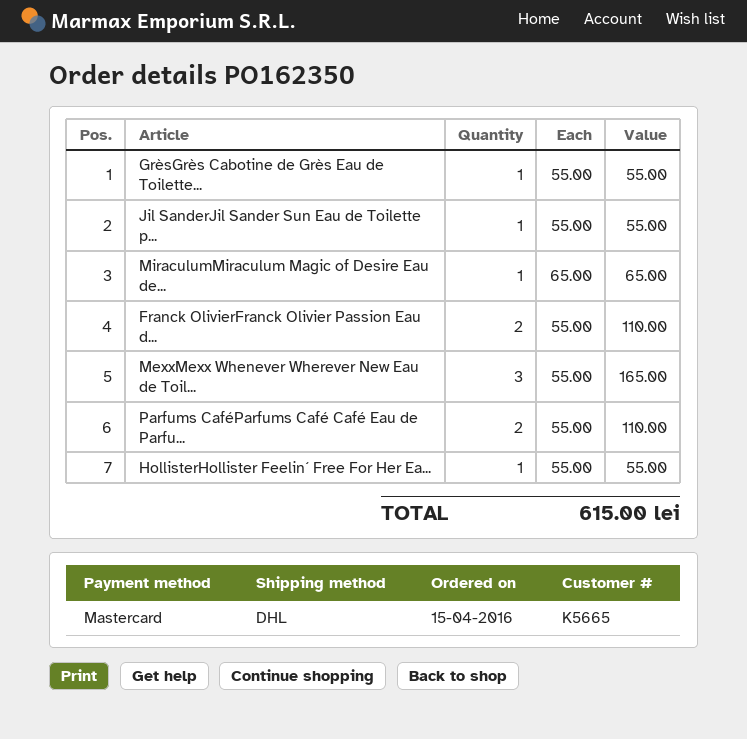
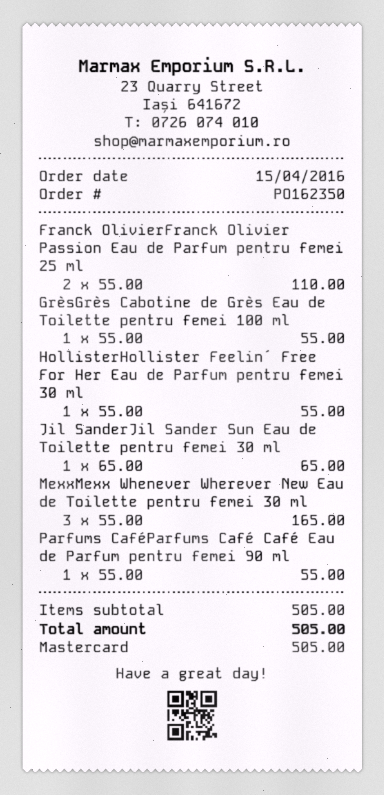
Jil SanderJil Sander Sun Eau de Toilette p...: 1 x 55.00 = 55.00 -> 1 x 65.00 = 65.00
MiraculumMiraculum Magic of Desire Eau de...: 1 x 65.00 = 65.00 -> none
Parfums CaféParfums Café Café Eau de Parfu...: 2 x 55.00 = 110.00 -> 1 x 55.00 = 55.00
total: 615.00 -> 505.00

